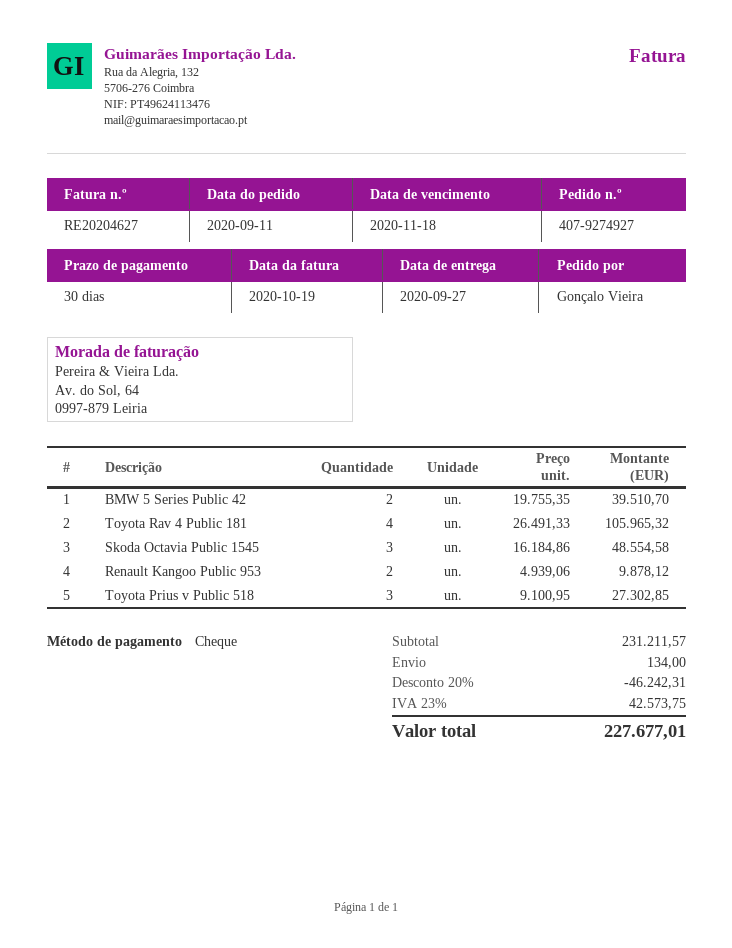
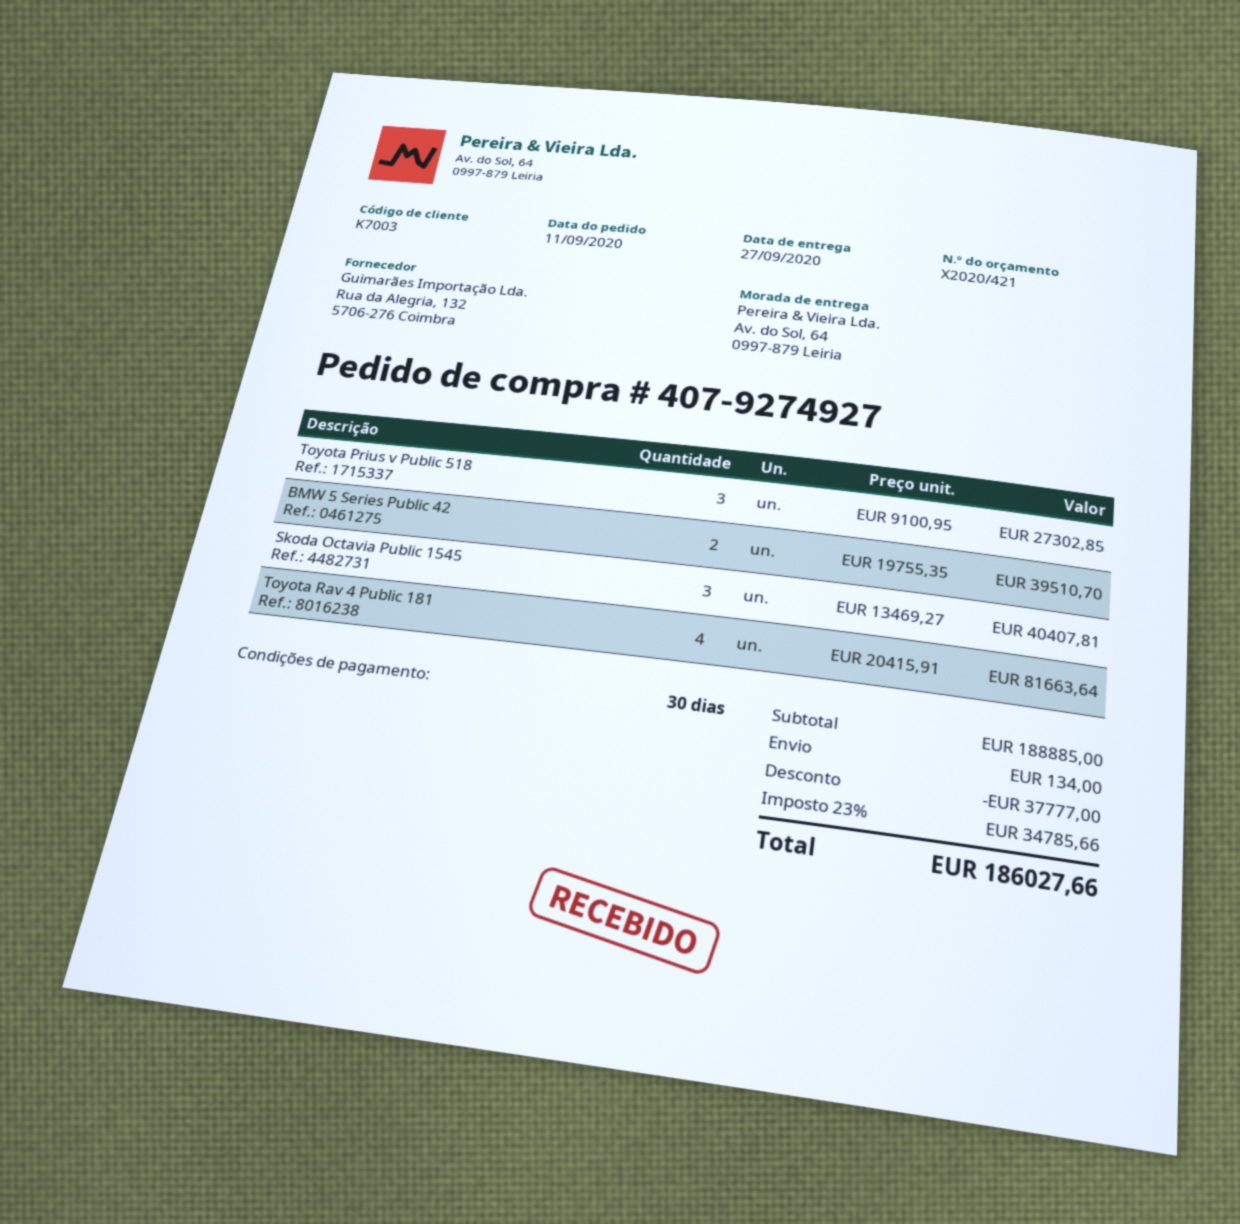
Toyota Rav 4 Public 181: 4 x 26491.33 = 105965.32 -> 4 x 20415.91 = 81663.64
Skoda Octavia Public 1545: 3 x 16184.86 = 48554.58 -> 3 x 13469.27 = 40407.81
Renault Kangoo Public 953: 2 x 4939.06 = 9878.12 -> none
subtotal: 231211.57 -> 188885.00
discount: 46242.31 -> 37777.00
tax: 23% = 42573.75 -> 23% = 34785.66
total: 227677.01 -> 186027.66

